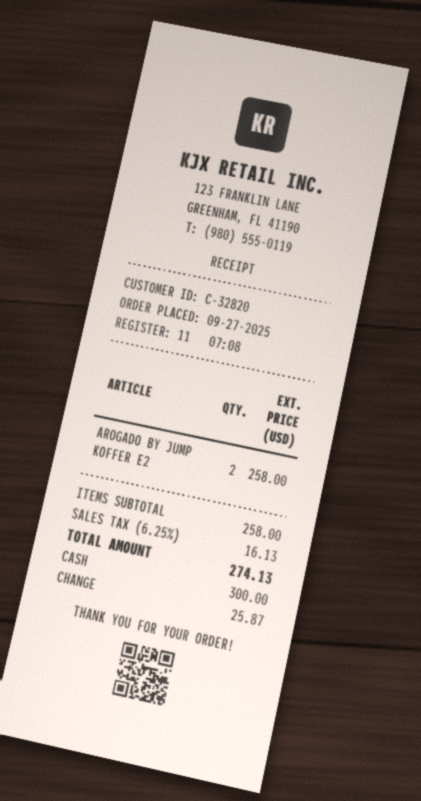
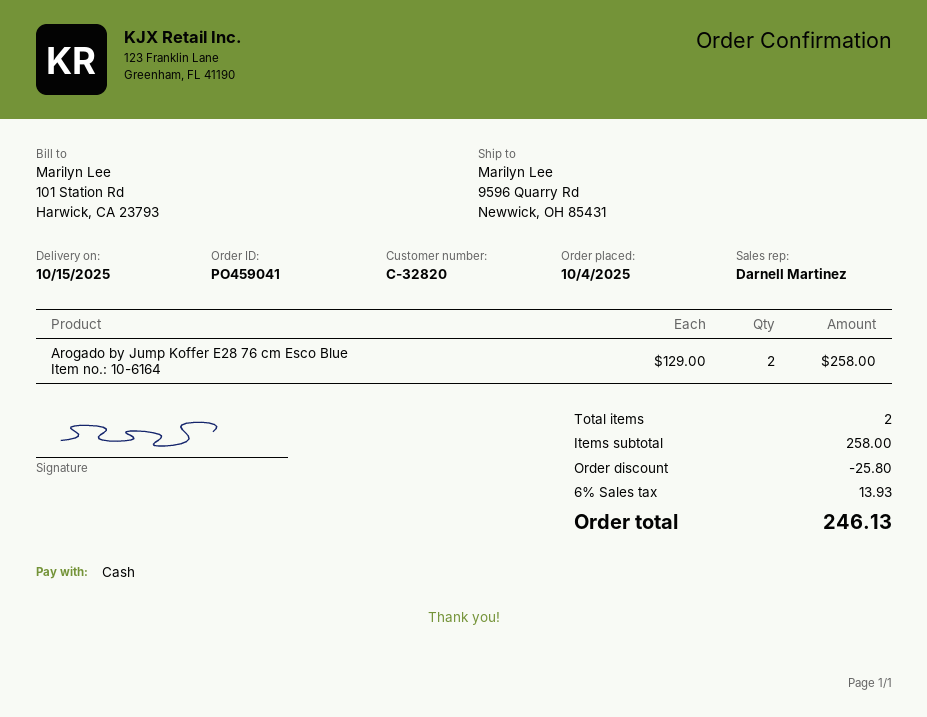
order date: 2025-09-27 -> 2025-10-04
discount: none -> 25.80
tax: 6.25% = 16.13 -> 6% = 13.93
total: 274.13 -> 246.13

